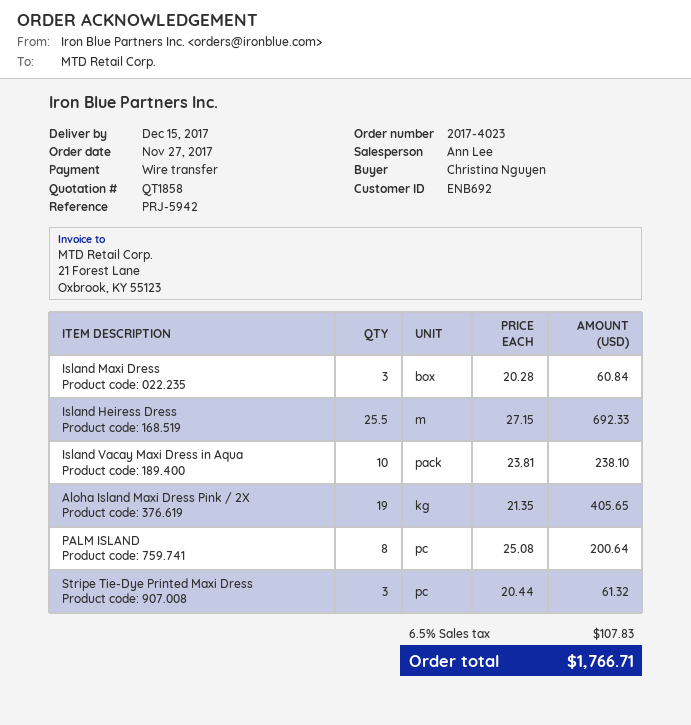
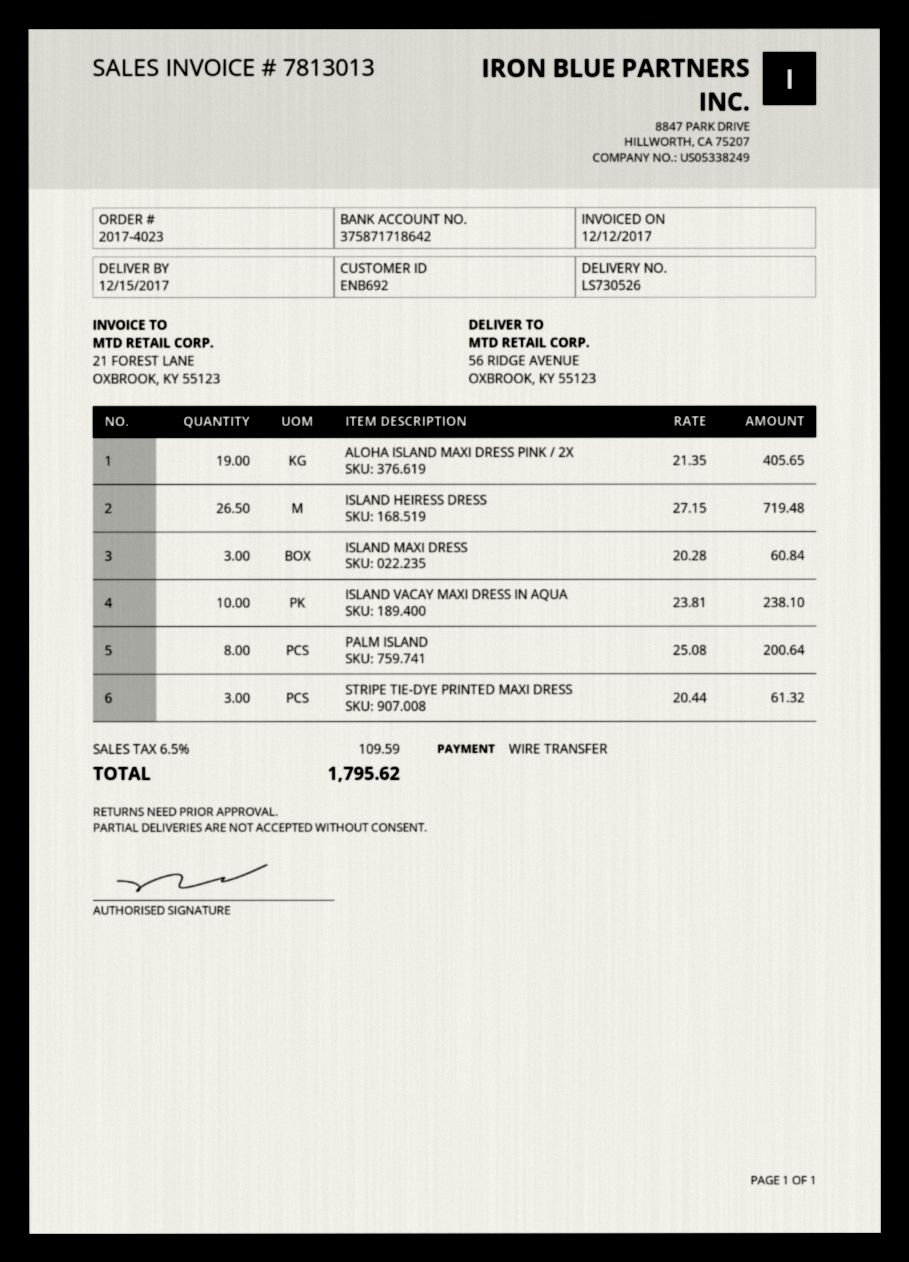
Island Heiress Dress: 25.5 x 27.15 = 692.33 -> 26.5 x 27.15 = 719.48
tax: 6.5% = 107.83 -> 6.5% = 109.59
total: 1766.71 -> 1795.62

